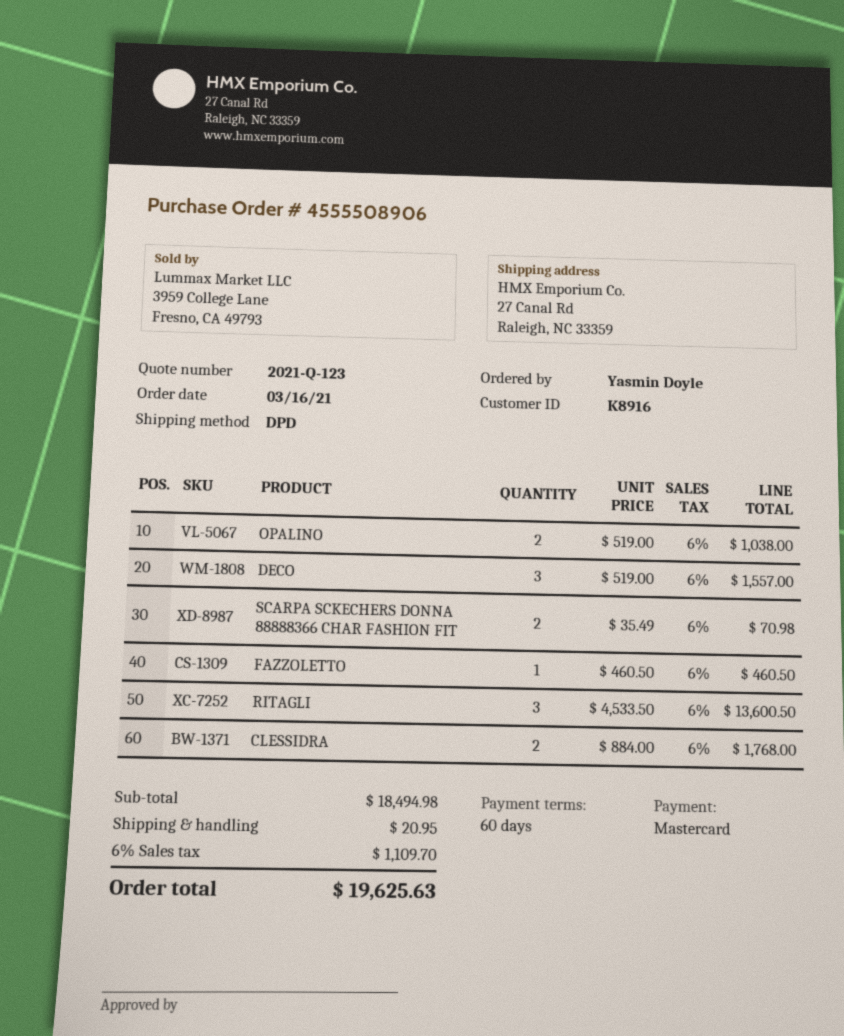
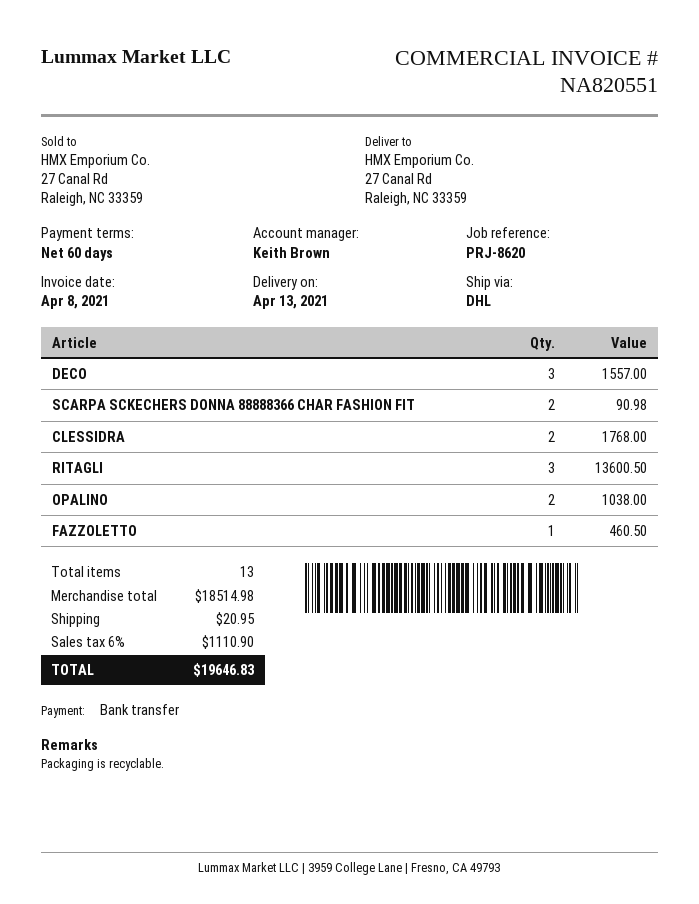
payment method: Mastercard -> bank transfer
shipping method: DPD -> DHL
SCARPA SCKECHERS DONNA 88888366 CHAR FASHION FIT: 2 for 70.98 -> 2 for 90.98
subtotal: 18494.98 -> 18514.98
tax: 6% = 1109.70 -> 6% = 1110.90
total: 19625.63 -> 19646.83

